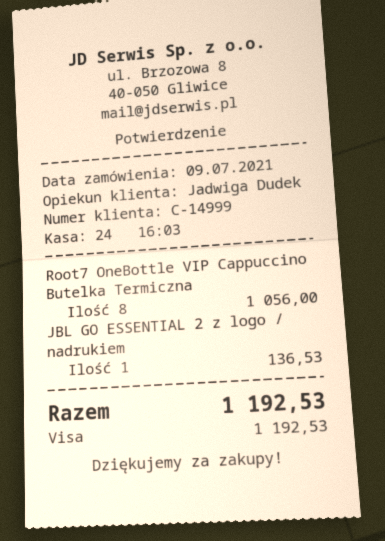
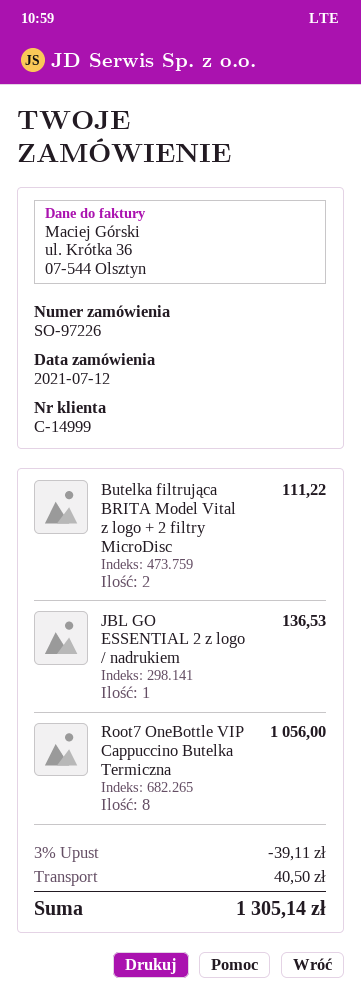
order date: 2021-07-09 -> 2021-07-12
Butelka filtrująca BRITA Model Vital z logo + 2 filtry MicroDisc: none -> 2 for 111.22
discount: none -> 3% = 39.11
shipping: none -> 40.50
total: 1192.53 -> 1305.14

